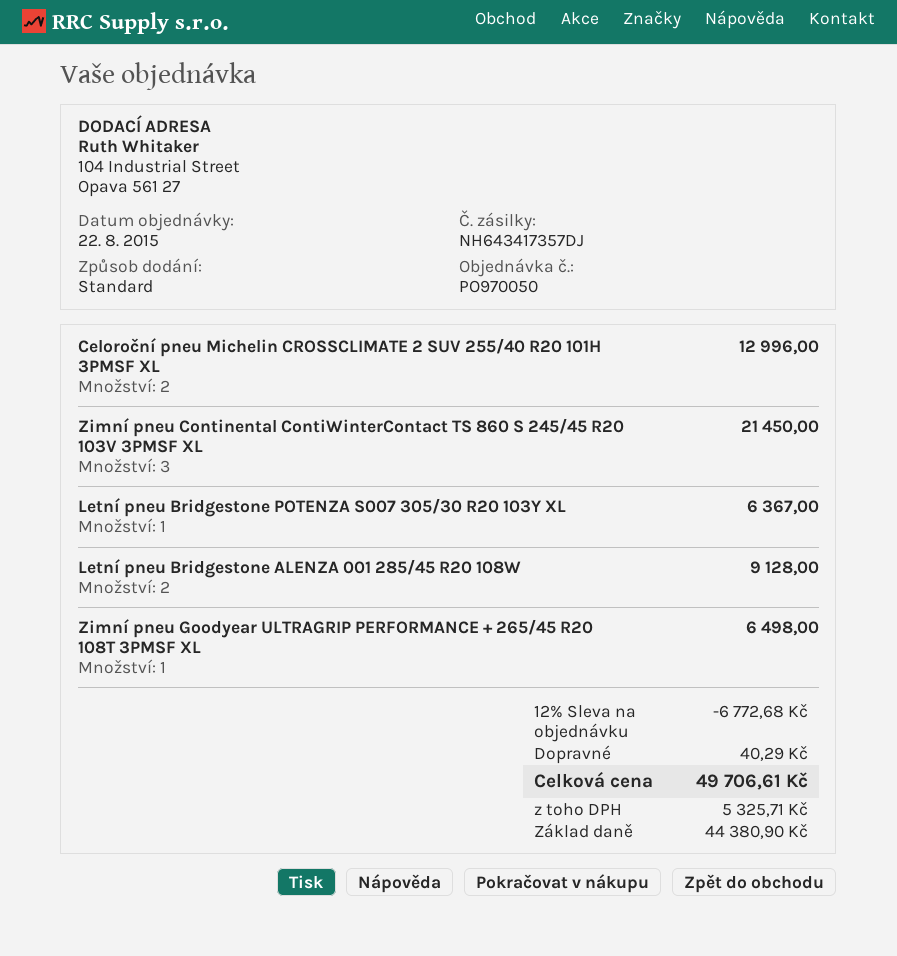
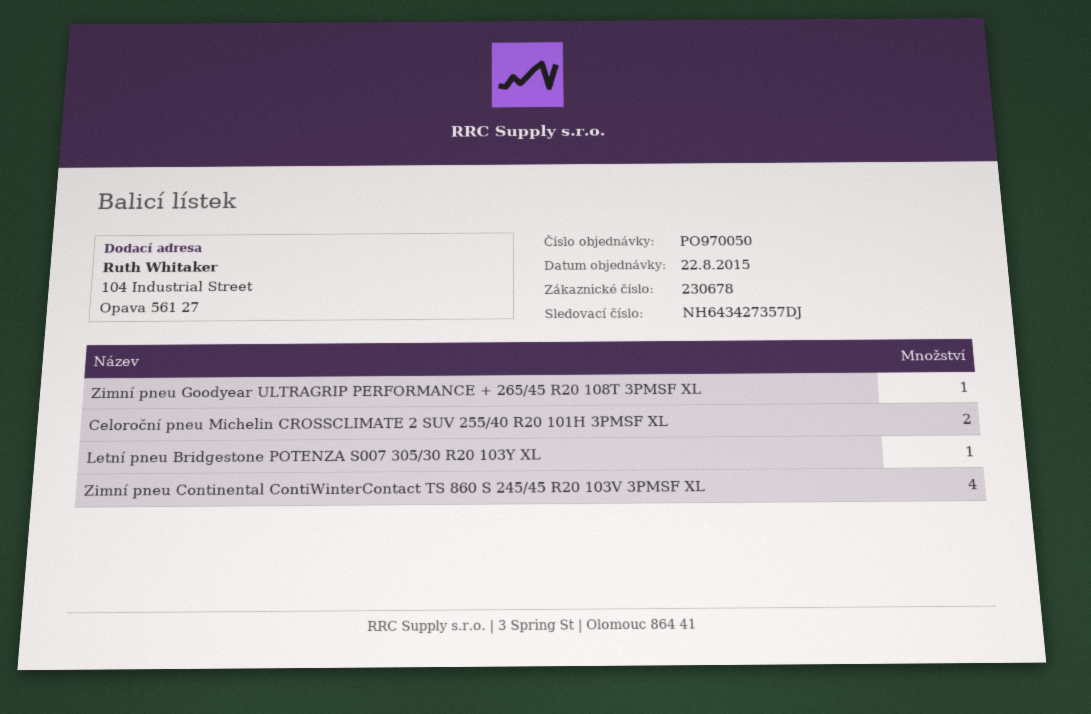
tracking number: NH643417357DJ -> NH643427357DJ
Zimní pneu Continental ContiWinterContact TS 860 S 245/45 R20 103V 3PMSF XL: 3 -> 4
Letní pneu Bridgestone ALENZA 001 285/45 R20 108W: 2 -> none

